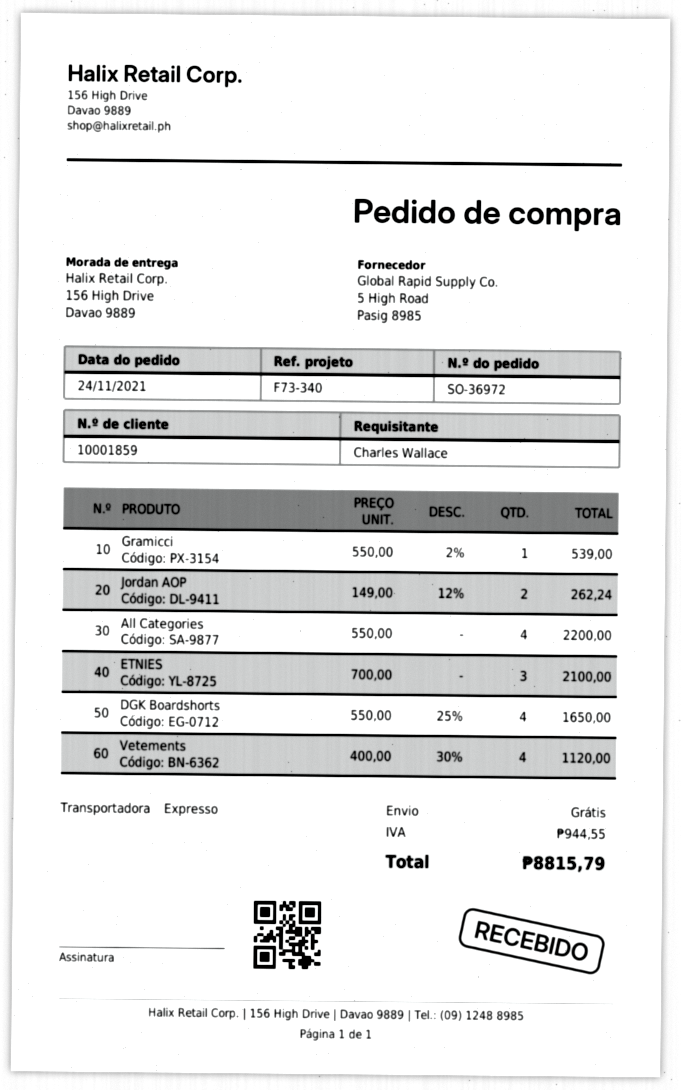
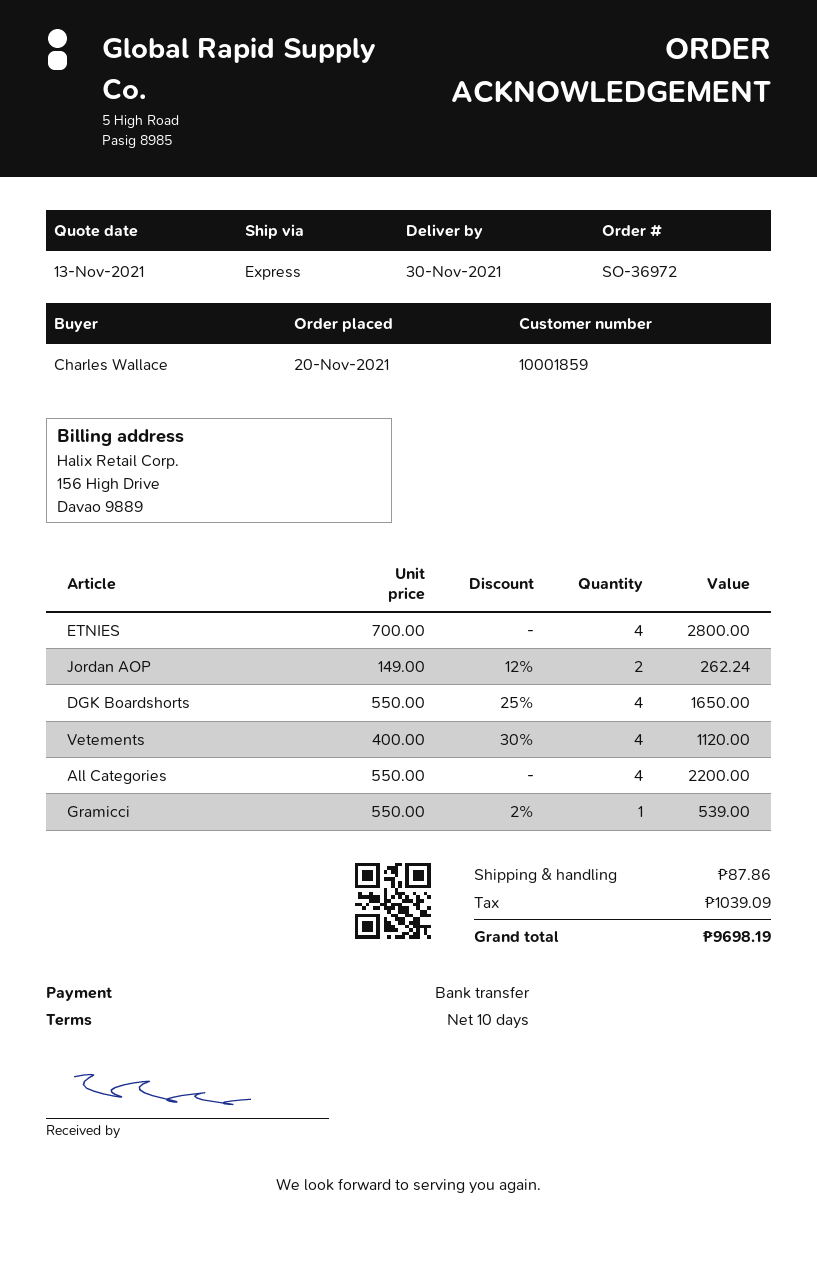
order date: 2021-11-24 -> 2021-11-20
ETNIES: 3 x 700.00 = 2100.00 -> 4 x 700.00 = 2800.00
shipping: 0.00 -> 87.86
tax: 944.55 -> 1039.09
total: 8815.79 -> 9698.19

